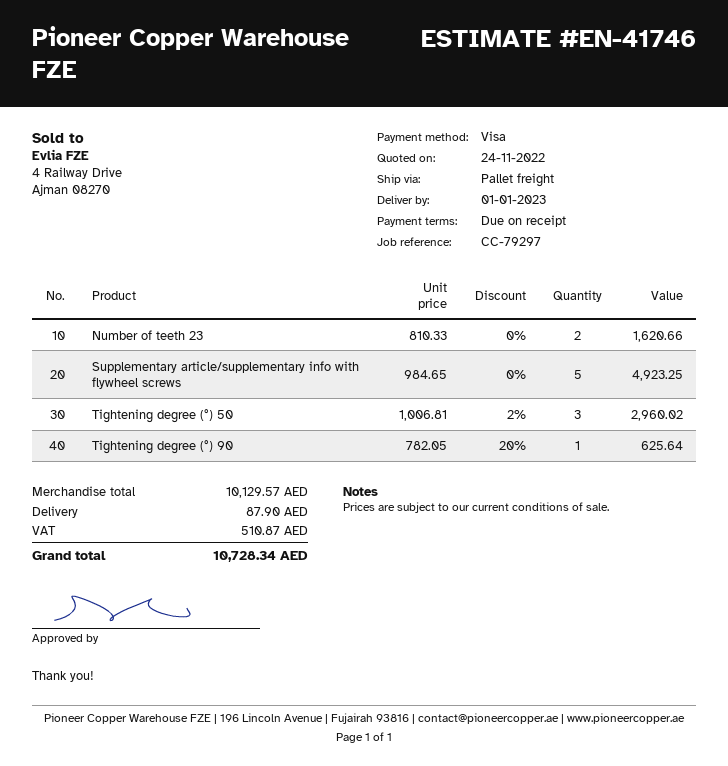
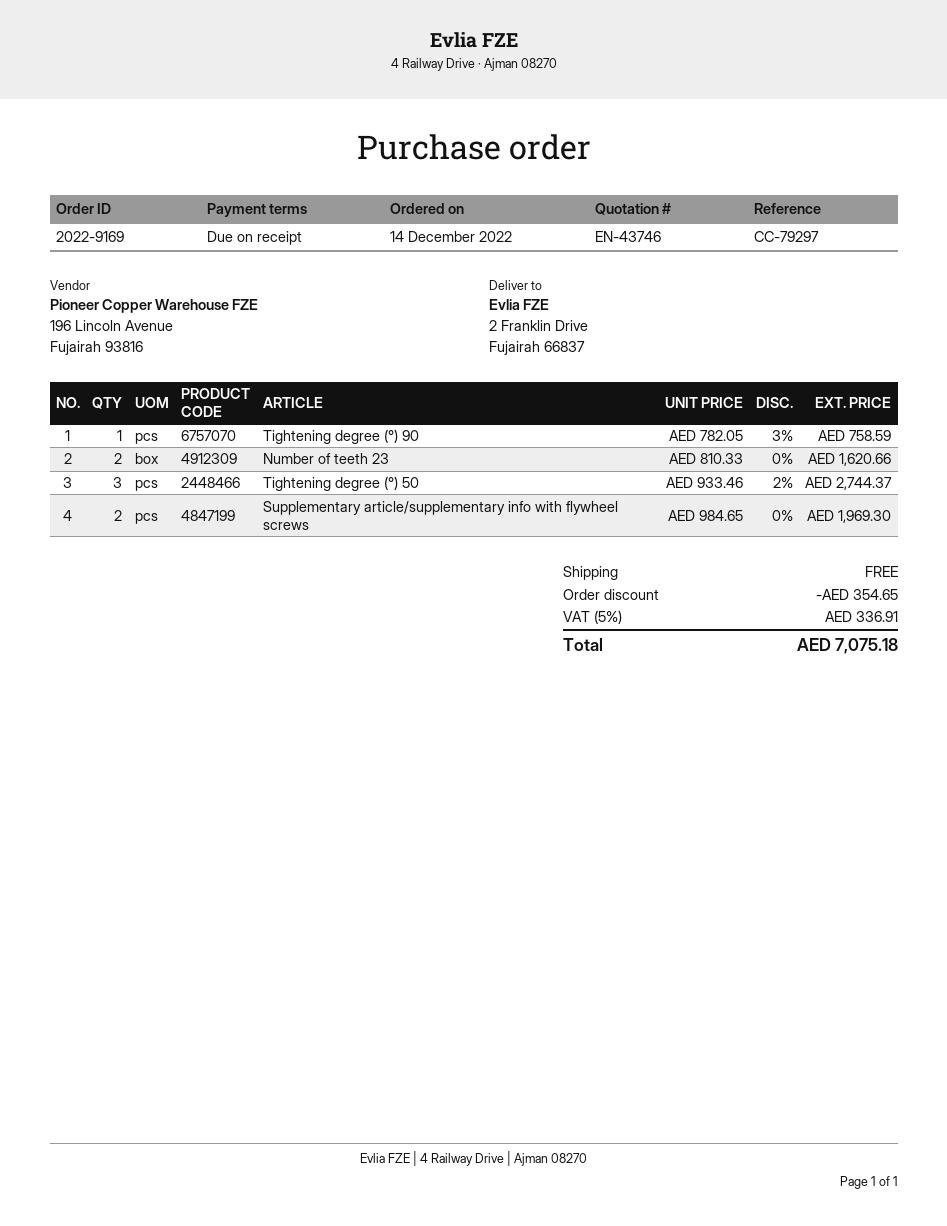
quote number: EN-41746 -> EN-43746
Supplementary article/supplementary info with flywheel screws: 5 x 984.65 = 4923.25 -> 2 x 984.65 = 1969.30
Tightening degree (°) 50: 3 x 1006.81 - 2% = 2960.02 -> 3 x 933.46 - 2% = 2744.37
Tightening degree (°) 90: 1 x 782.05 - 20% = 625.64 -> 1 x 782.05 - 3% = 758.59
discount: none -> 354.65
shipping: 87.90 -> 0.00
tax: 510.87 -> 336.91
total: 10728.34 -> 7075.18

